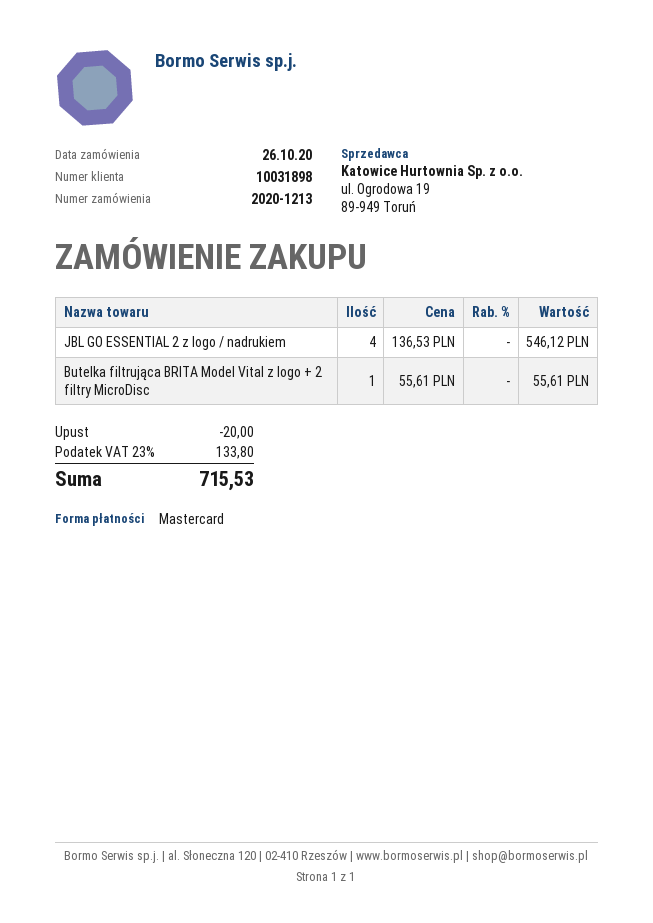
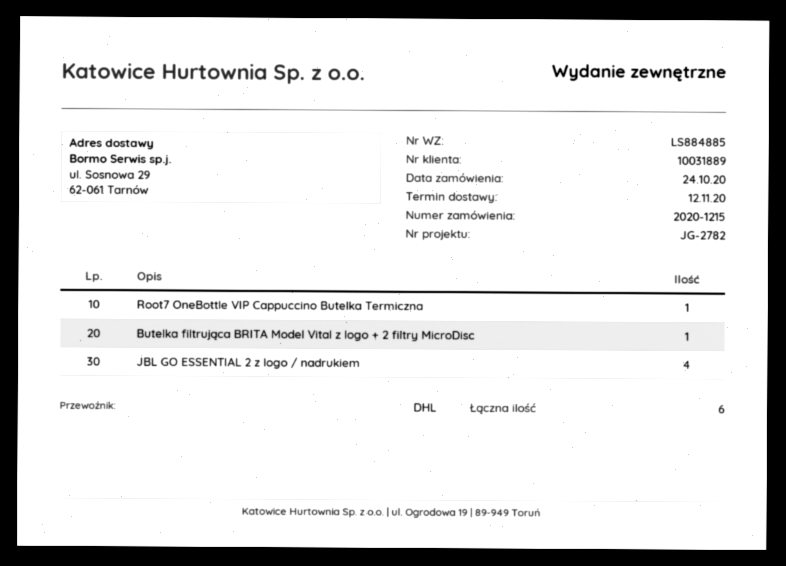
order number: 2020-1213 -> 2020-1215
order date: 2020-10-26 -> 2020-10-24
customer number: 10031898 -> 10031889
Root7 OneBottle VIP Cappuccino Butelka Termiczna: none -> 1

